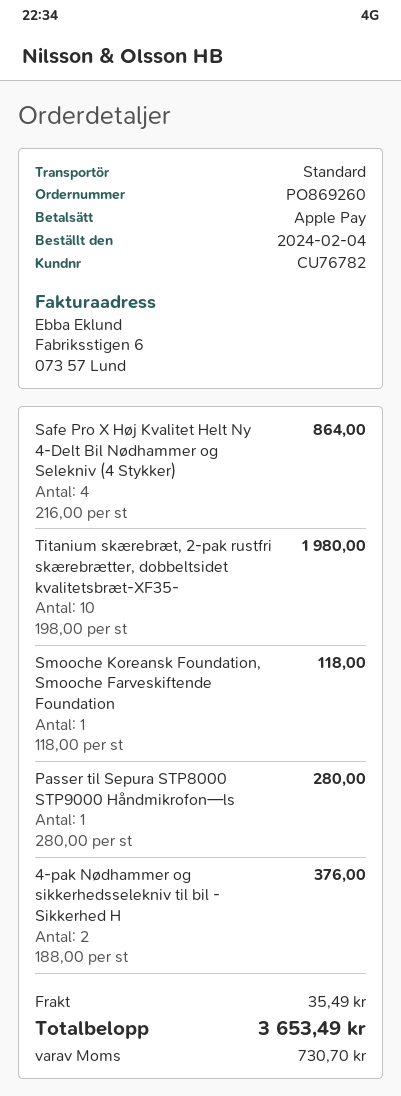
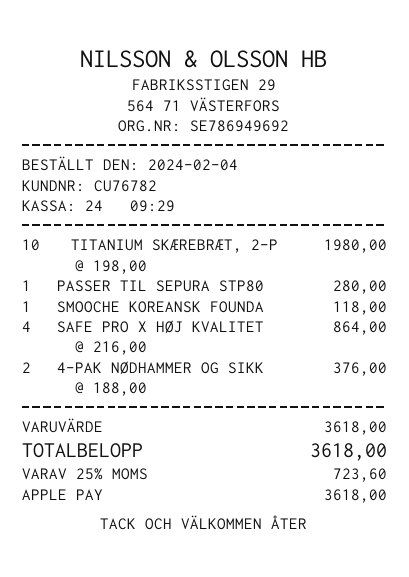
shipping: 35.49 -> none
tax: 730.70 -> 723.60
total: 3653.49 -> 3618.00

